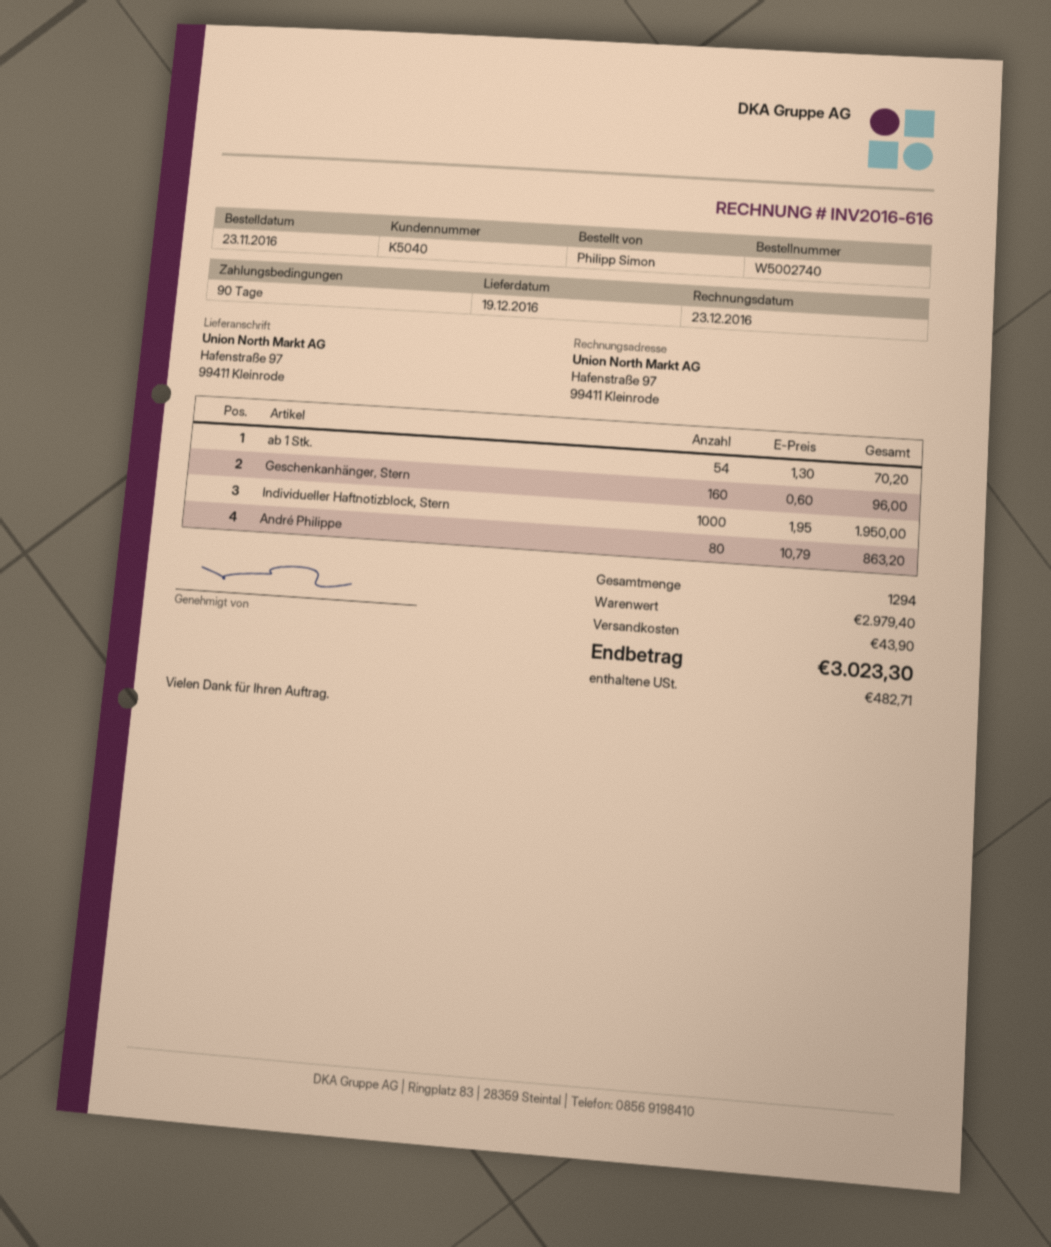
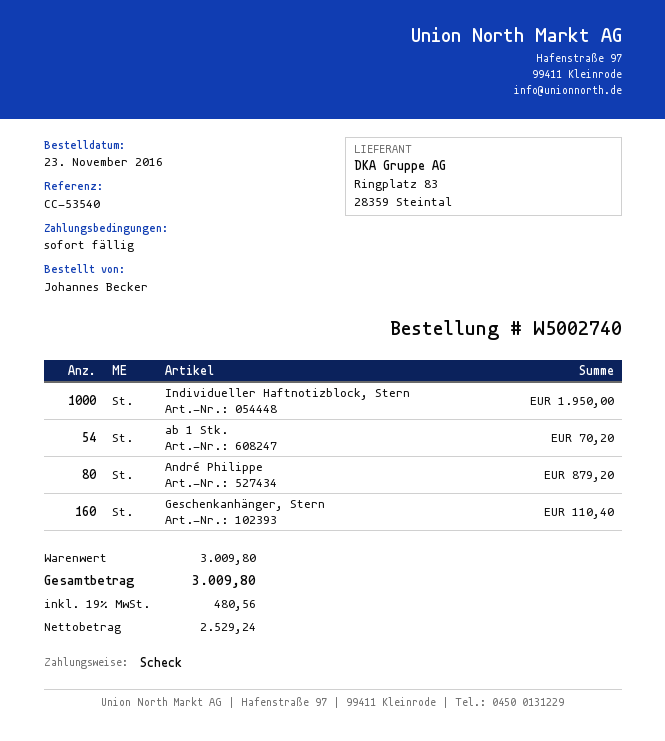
payment terms: 90 days -> on receipt
ordered by: Philipp Simon -> Johannes Becker
Geschenkanhänger, Stern: 160 for 96.00 -> 160 for 110.40
André Philippe: 80 for 863.20 -> 80 for 879.20
subtotal: 2979.40 -> 3009.80
shipping: 43.90 -> none
tax: 482.71 -> 480.56
total: 3023.30 -> 3009.80

